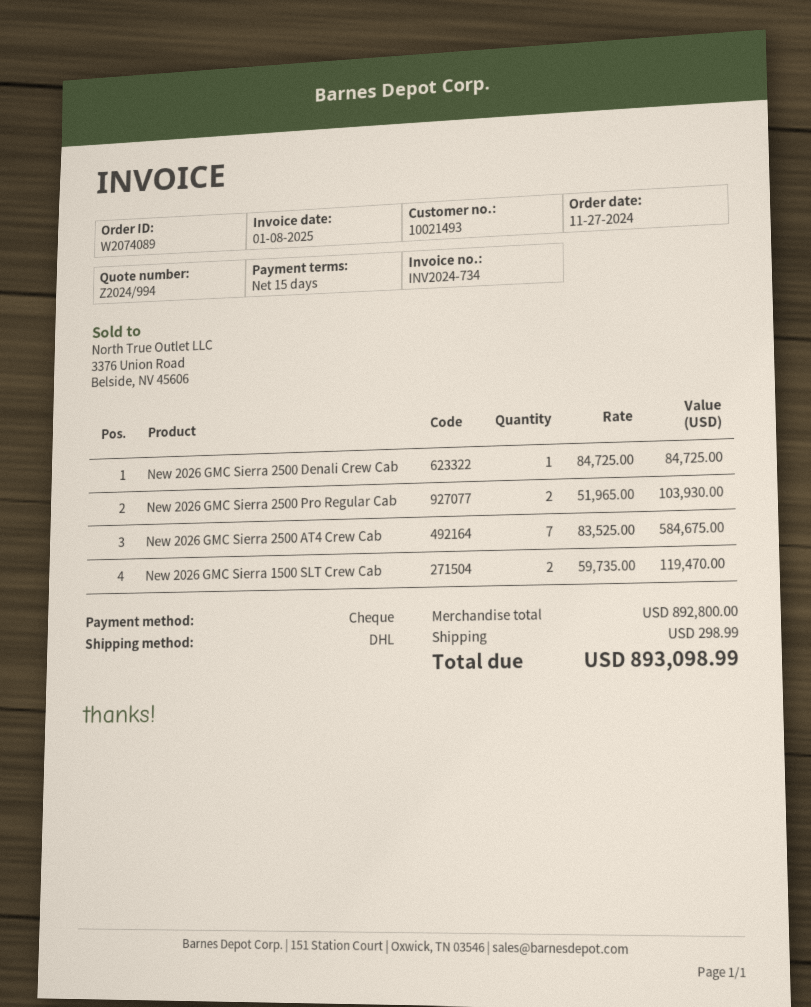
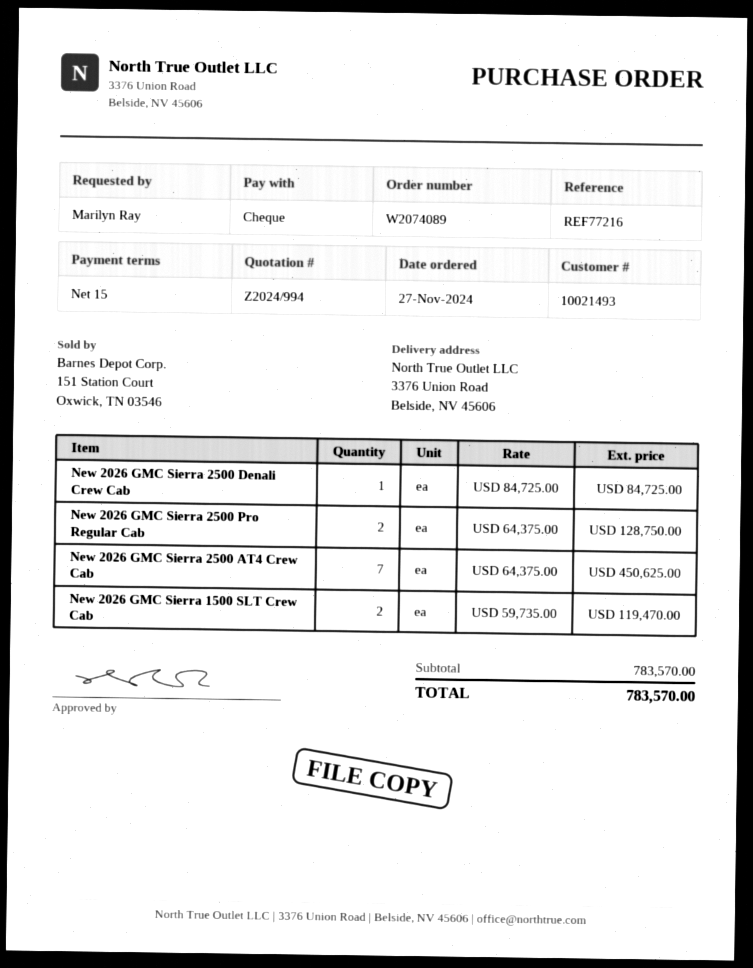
New 2026 GMC Sierra 2500 Pro Regular Cab: 2 x 51965.00 = 103930.00 -> 2 x 64375.00 = 128750.00
New 2026 GMC Sierra 2500 AT4 Crew Cab: 7 x 83525.00 = 584675.00 -> 7 x 64375.00 = 450625.00
subtotal: 892800.00 -> 783570.00
shipping: 298.99 -> none
total: 893098.99 -> 783570.00

